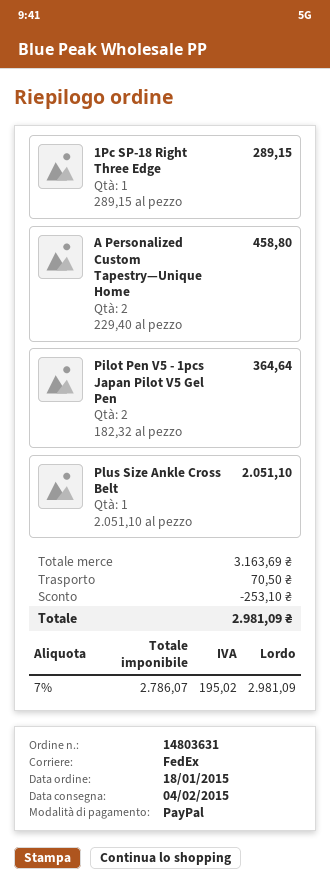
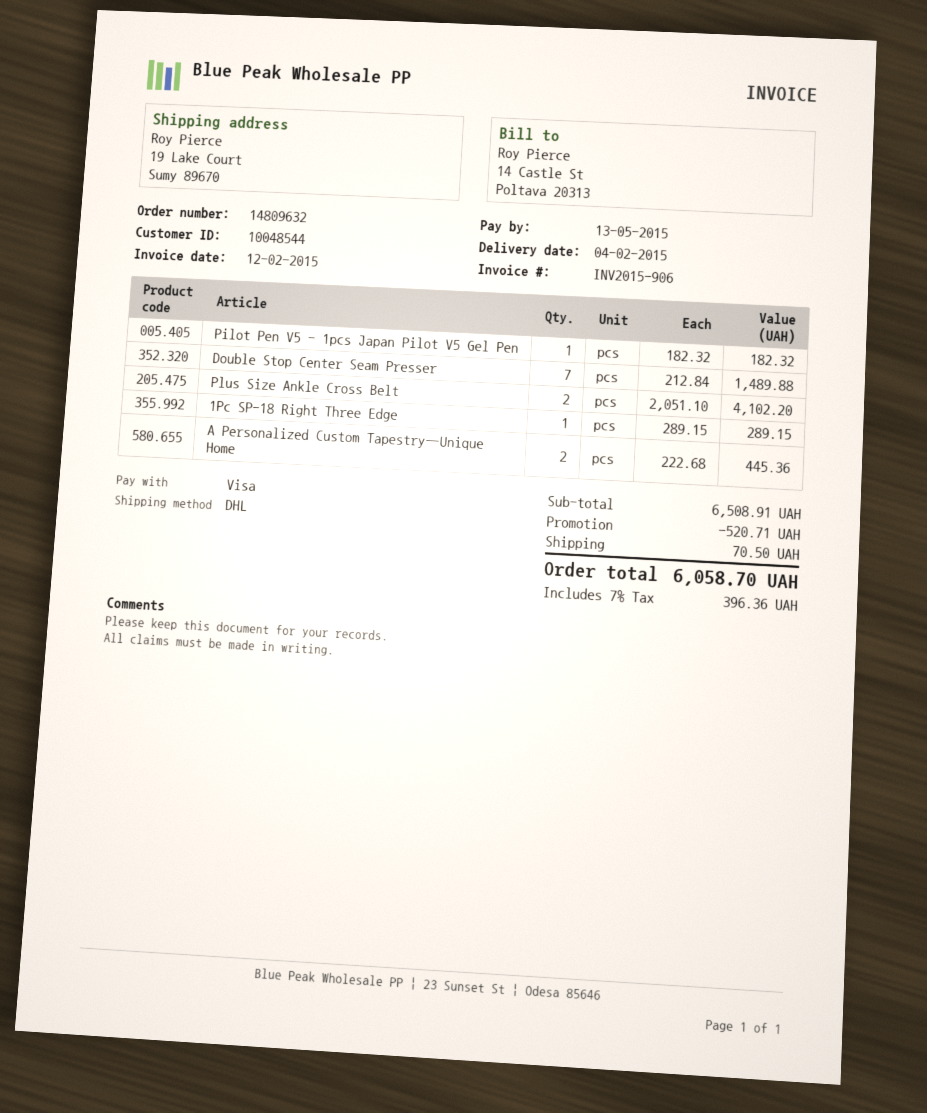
order number: 14803631 -> 14809632
payment method: PayPal -> Visa
shipping method: FedEx -> DHL
A Personalized Custom Tapestry—Unique Home: 2 x 229.40 = 458.80 -> 2 x 222.68 = 445.36
Pilot Pen V5 - 1pcs Japan Pilot V5 Gel Pen: 2 x 182.32 = 364.64 -> 1 x 182.32 = 182.32
Plus Size Ankle Cross Belt: 1 x 2051.10 = 2051.10 -> 2 x 2051.10 = 4102.20
Double Stop Center Seam Presser: none -> 7 x 212.84 = 1489.88
subtotal: 3163.69 -> 6508.91
discount: 253.10 -> 520.71
tax: 7% = 195.02 -> 7% = 396.36
total: 2981.09 -> 6058.70

